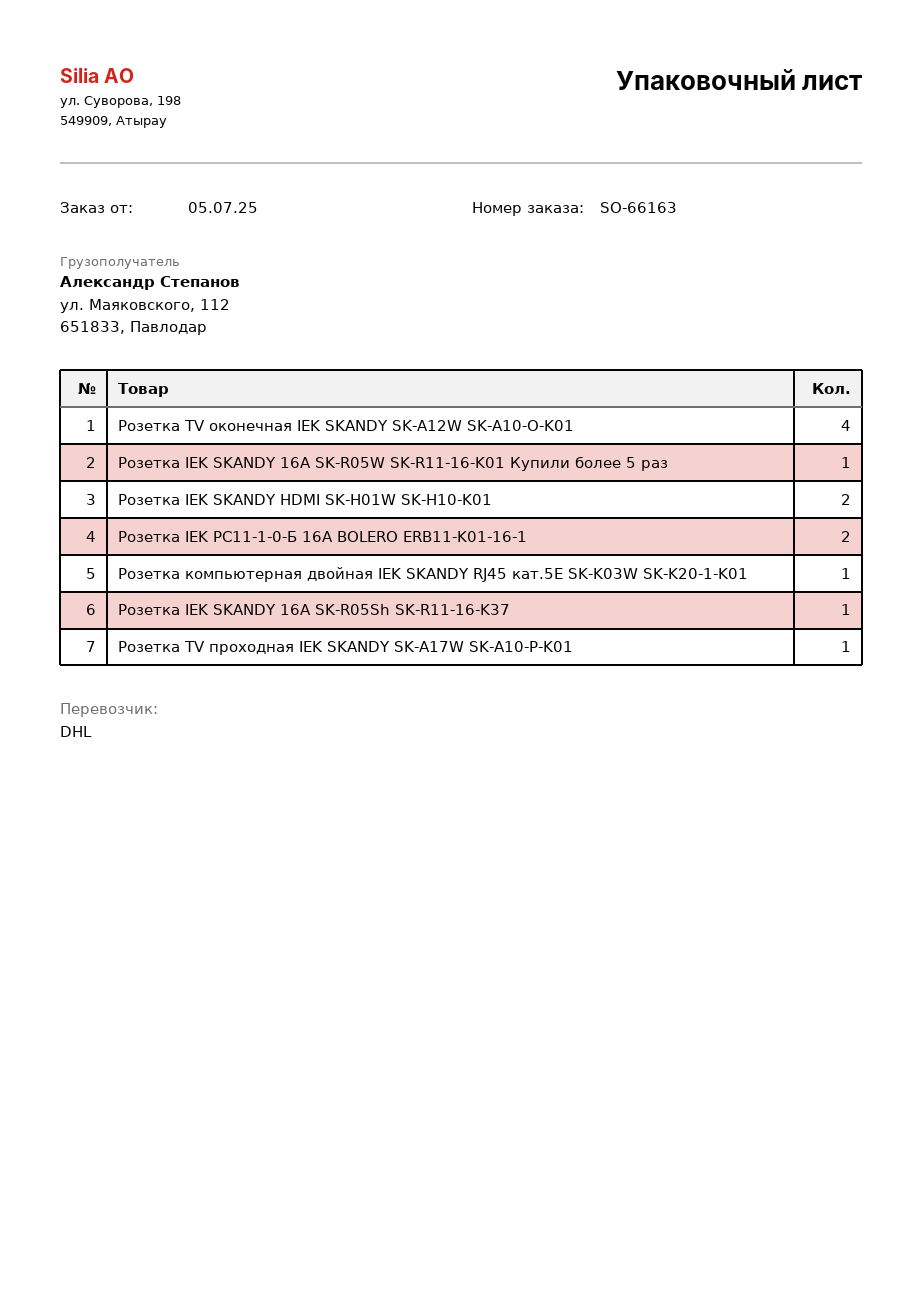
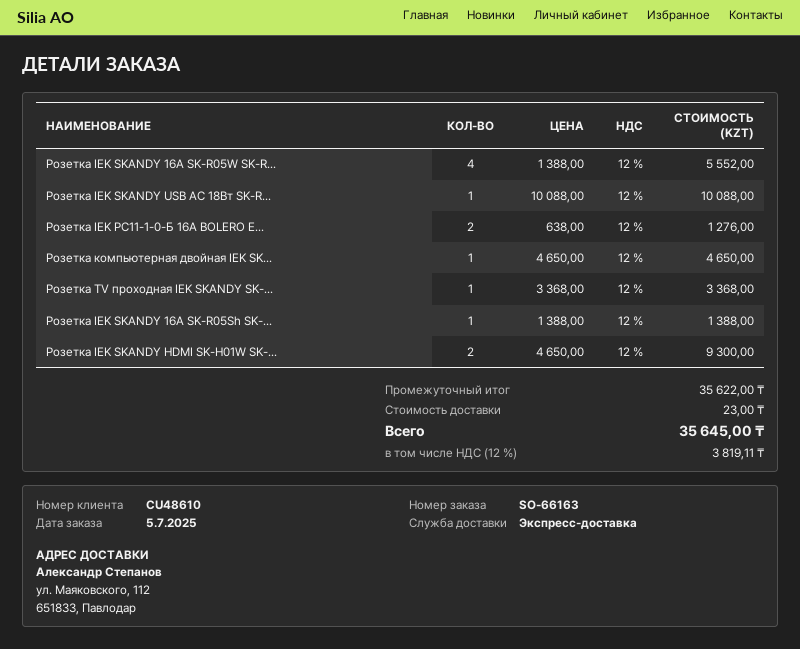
shipping method: DHL -> express
Розетка TV оконечная IEK SKANDY SK-A12W SK-A10-O-K01: 4 -> none
Розетка IEK SKANDY 16А SK-R05W SK-R11-16-K01 Купили более 5 раз: 1 -> 4
Розетка IEK SKANDY USB AC 18Вт SK-R...: none -> 1

